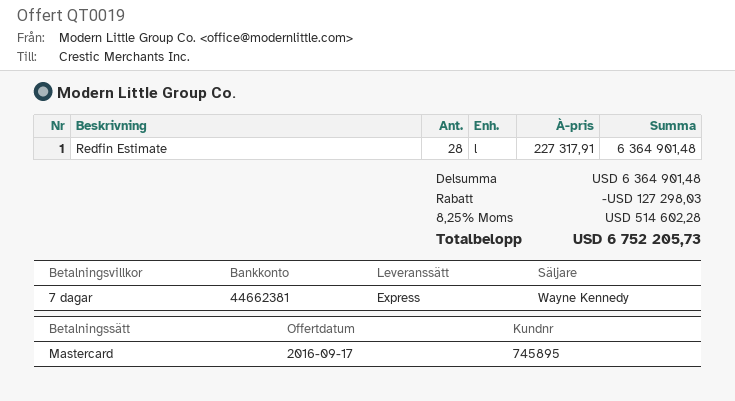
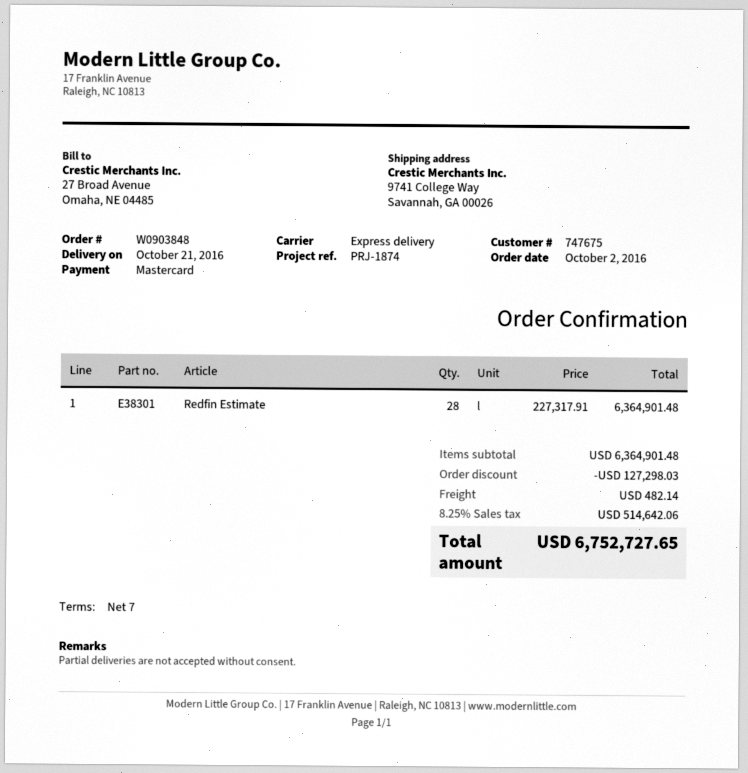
customer number: 745895 -> 747675
shipping: none -> 482.14
tax: 8.25% = 514602.28 -> 8.25% = 514642.06
total: 6752205.73 -> 6752727.65

